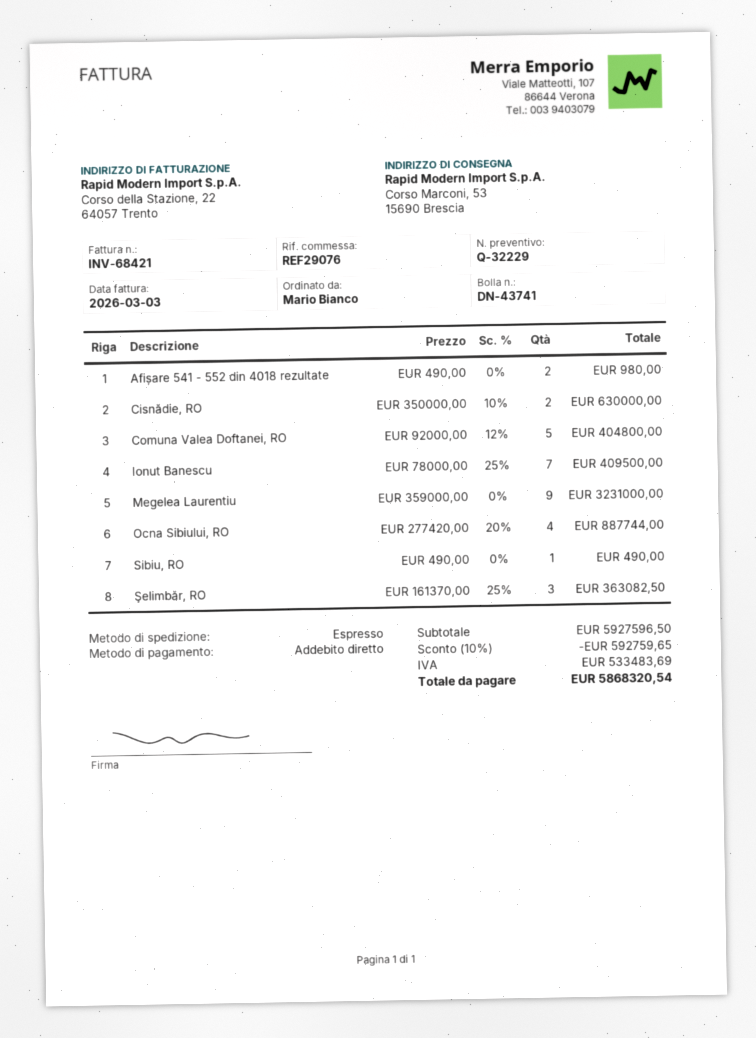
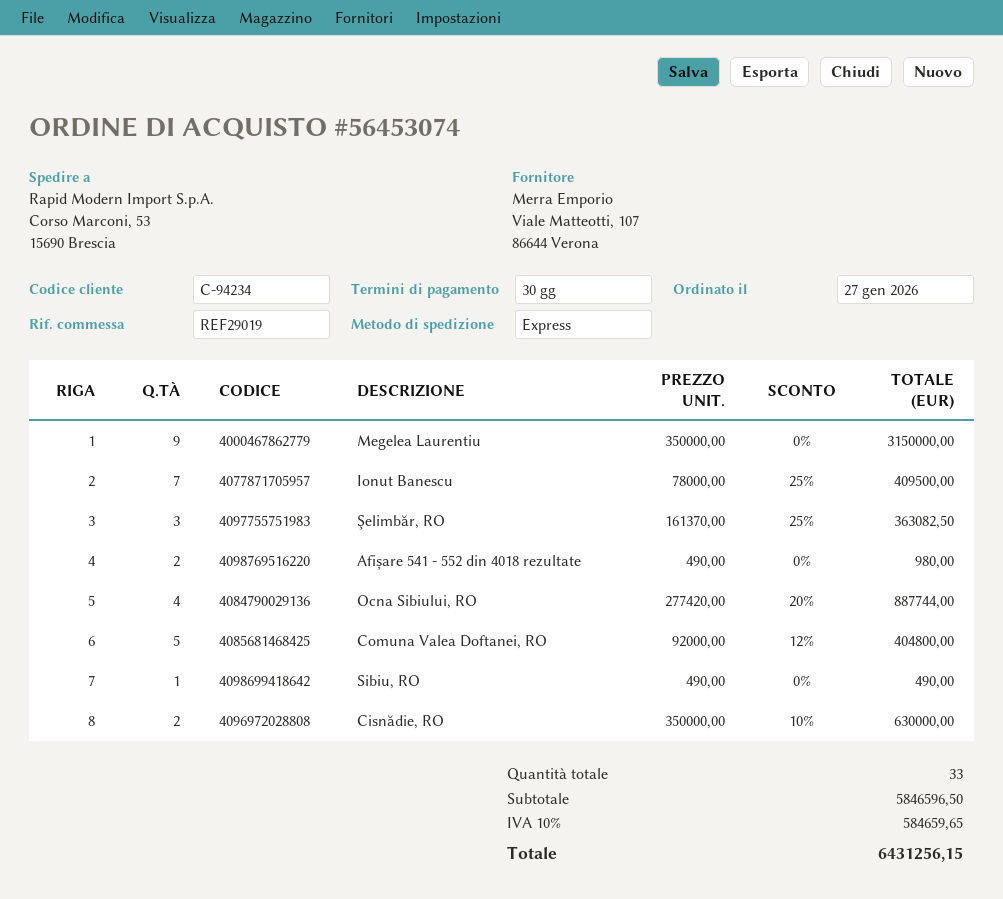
reference: REF29076 -> REF29019
Megelea Laurentiu: 9 x 359000.00 = 3231000.00 -> 9 x 350000.00 = 3150000.00
subtotal: 5927596.50 -> 5846596.50
discount: 10% = 592759.65 -> none
tax: 533483.69 -> 584659.65
total: 5868320.54 -> 6431256.15

